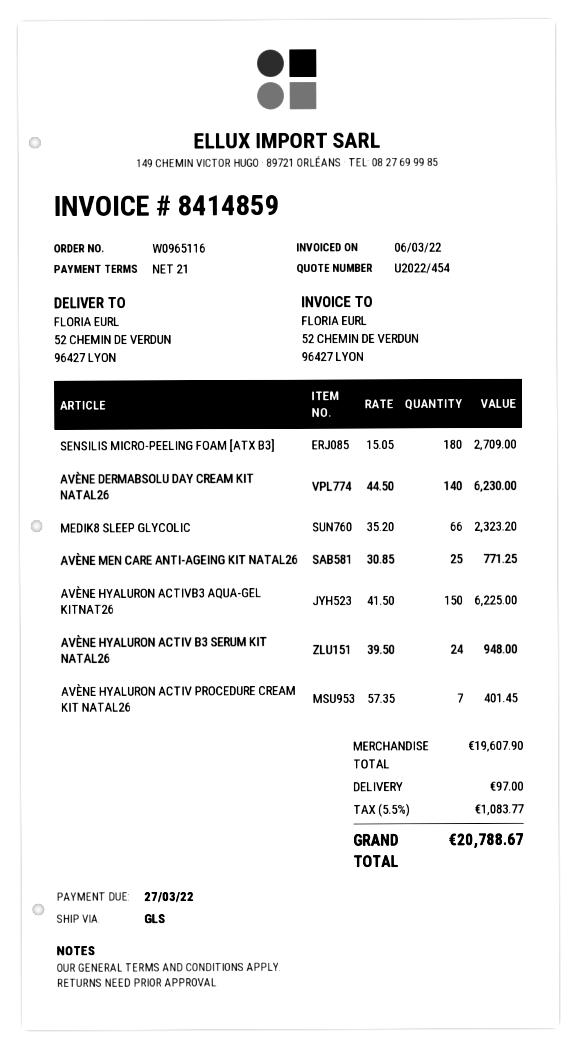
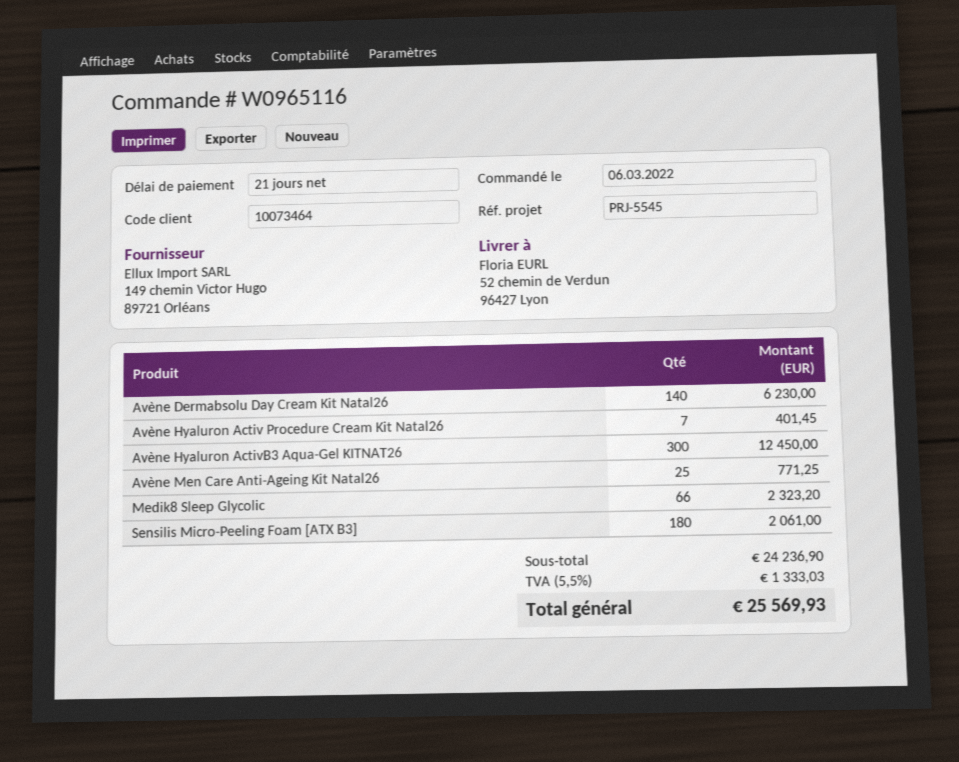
SENSILIS MICRO-PEELING FOAM [ATX B3]: 180 for 2709.00 -> 180 for 2061.00
AVÈNE HYALURON ACTIVB3 AQUA-GEL KITNAT26: 150 for 6225.00 -> 300 for 12450.00
AVÈNE HYALURON ACTIV B3 SERUM KIT NATAL26: 24 for 948.00 -> none
subtotal: 19607.90 -> 24236.90
shipping: 97.00 -> none
tax: 5.5% = 1083.77 -> 5.5% = 1333.03
total: 20788.67 -> 25569.93

